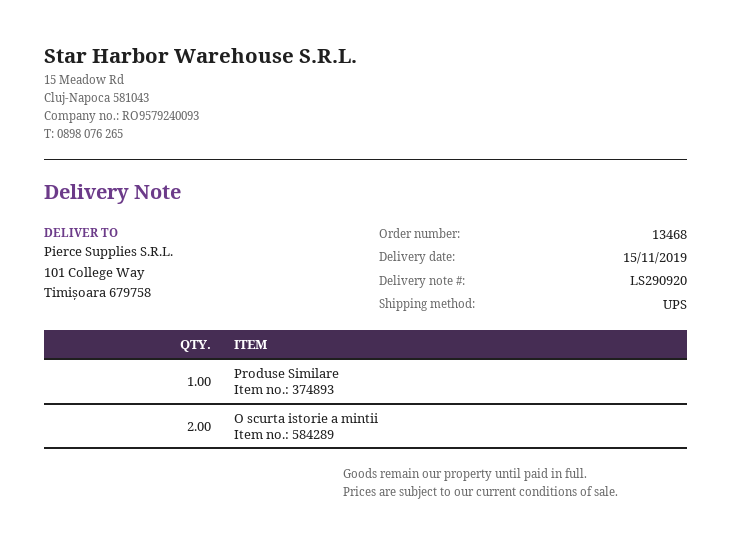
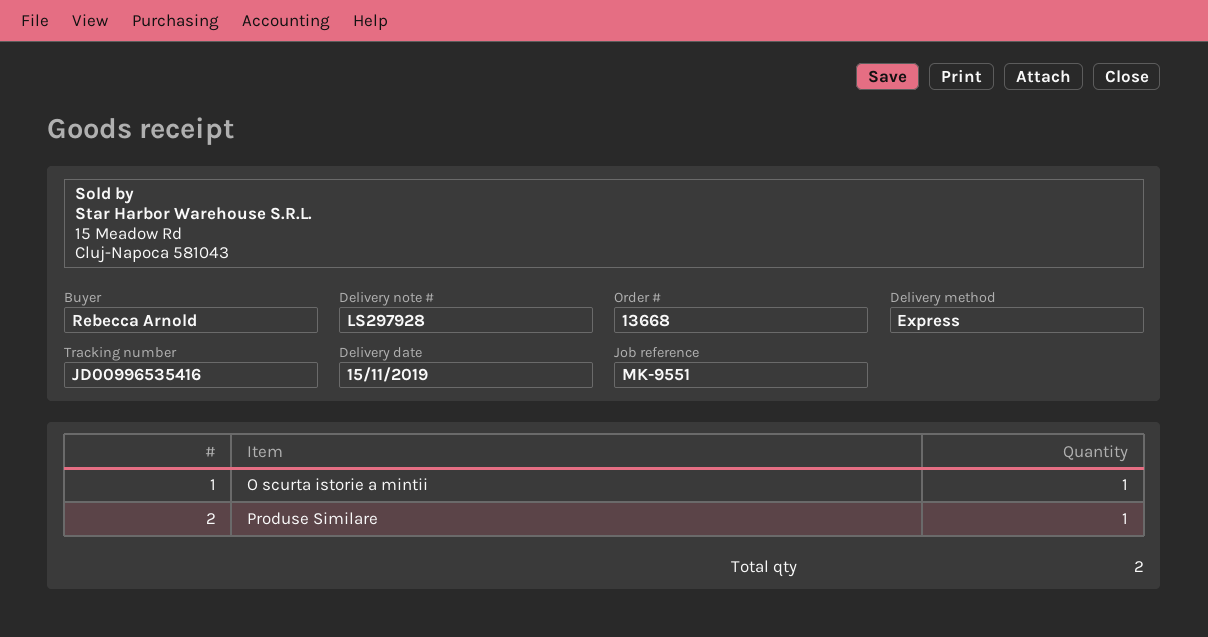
order number: 13468 -> 13668
delivery note number: LS290920 -> LS297928
shipping method: UPS -> express
O scurta istorie a mintii: 2 -> 1

